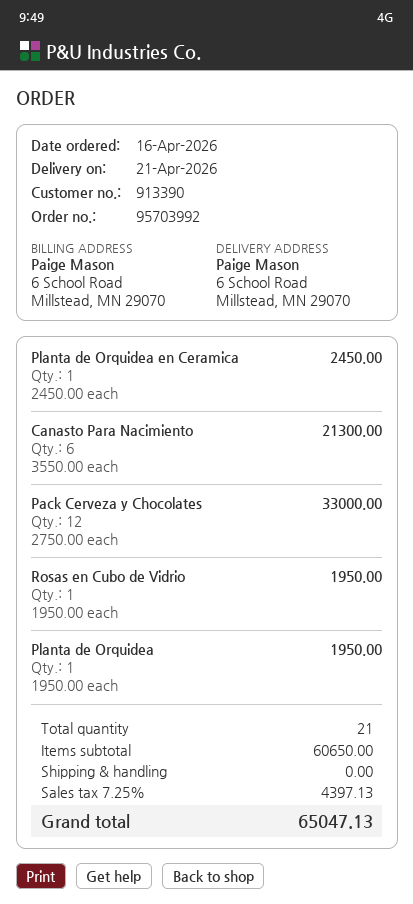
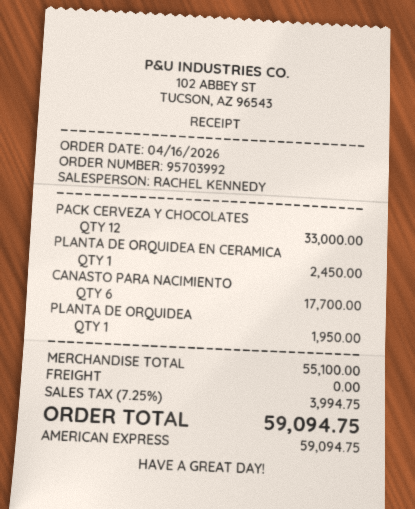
Canasto Para Nacimiento: 6 for 21300.00 -> 6 for 17700.00
Rosas en Cubo de Vidrio: 1 for 1950.00 -> none
subtotal: 60650.00 -> 55100.00
tax: 7.25% = 4397.13 -> 7.25% = 3994.75
total: 65047.13 -> 59094.75

